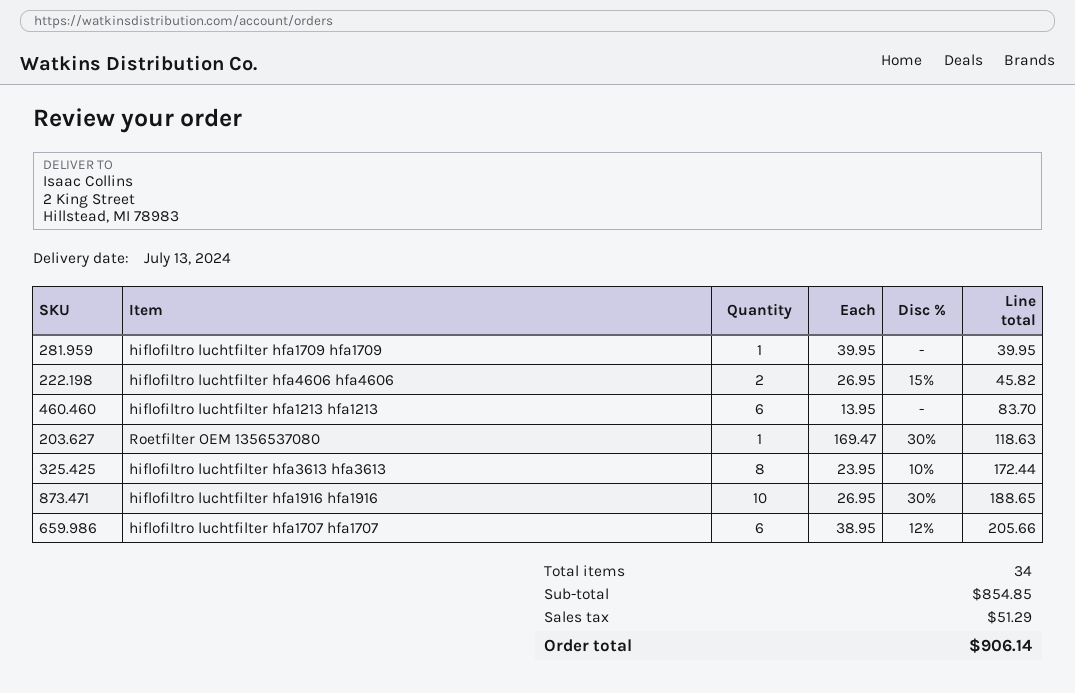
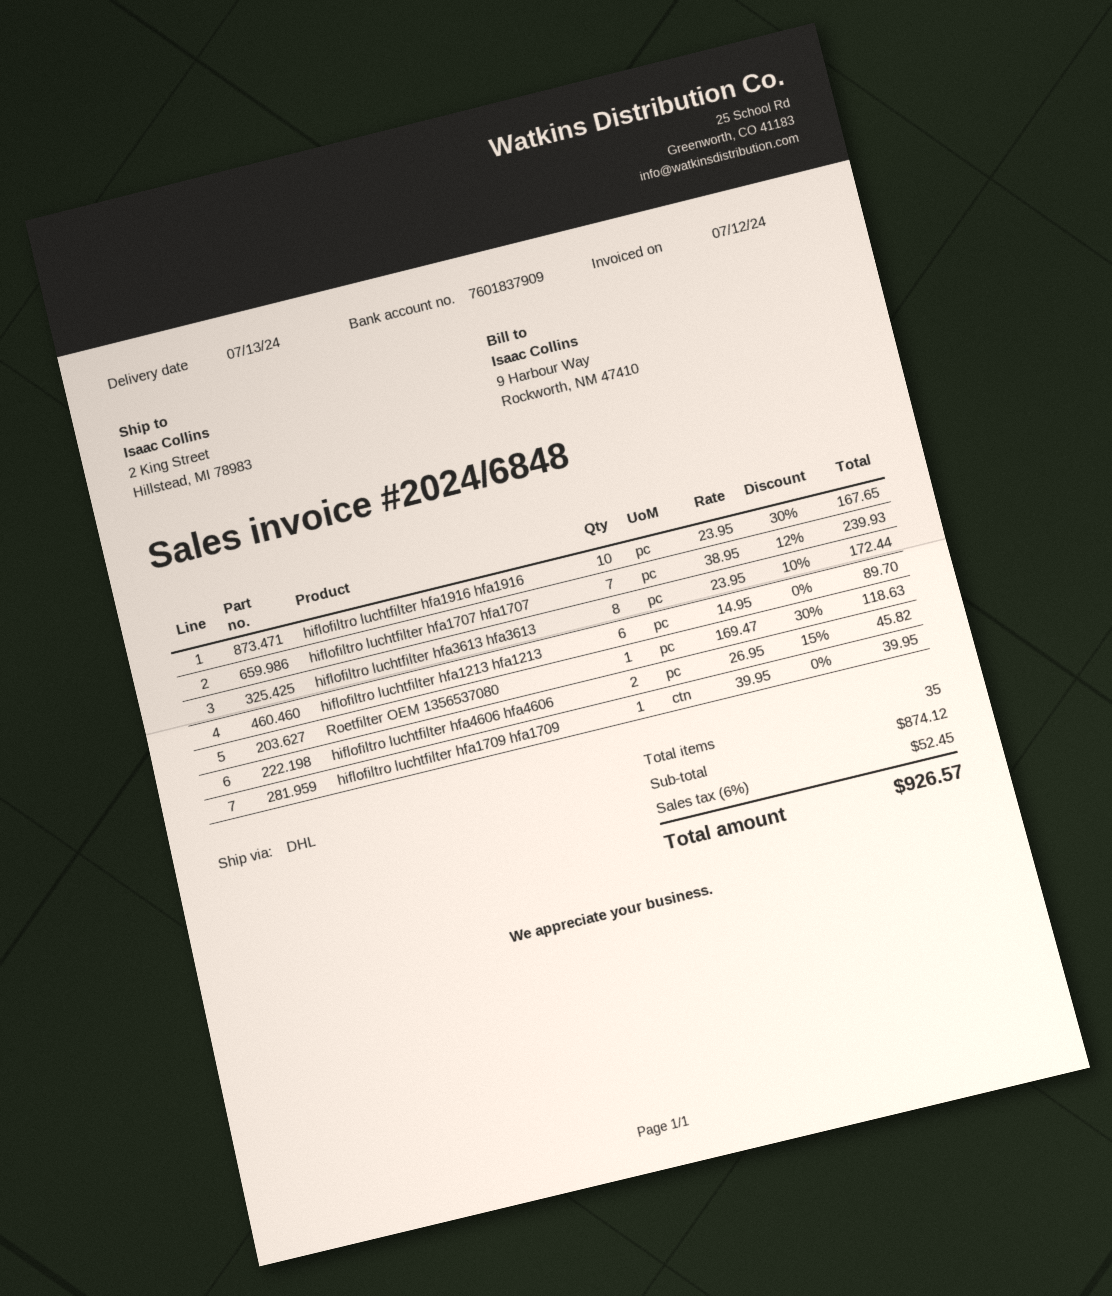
hiflofiltro luchtfilter hfa1213 hfa1213: 6 x 13.95 = 83.70 -> 6 x 14.95 = 89.70
hiflofiltro luchtfilter hfa1916 hfa1916: 10 x 26.95 - 30% = 188.65 -> 10 x 23.95 - 30% = 167.65
hiflofiltro luchtfilter hfa1707 hfa1707: 6 x 38.95 - 12% = 205.66 -> 7 x 38.95 - 12% = 239.93
total quantity: 34 -> 35
subtotal: 854.85 -> 874.12
tax: 51.29 -> 52.45
total: 906.14 -> 926.57

